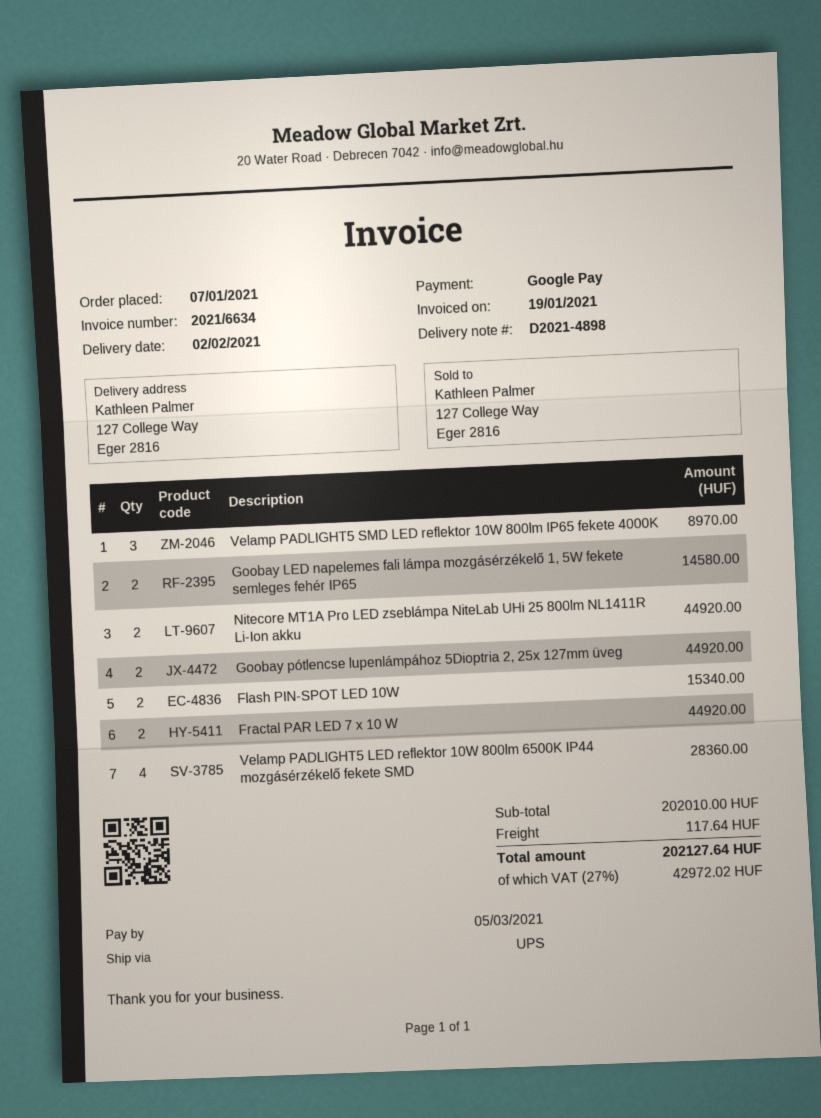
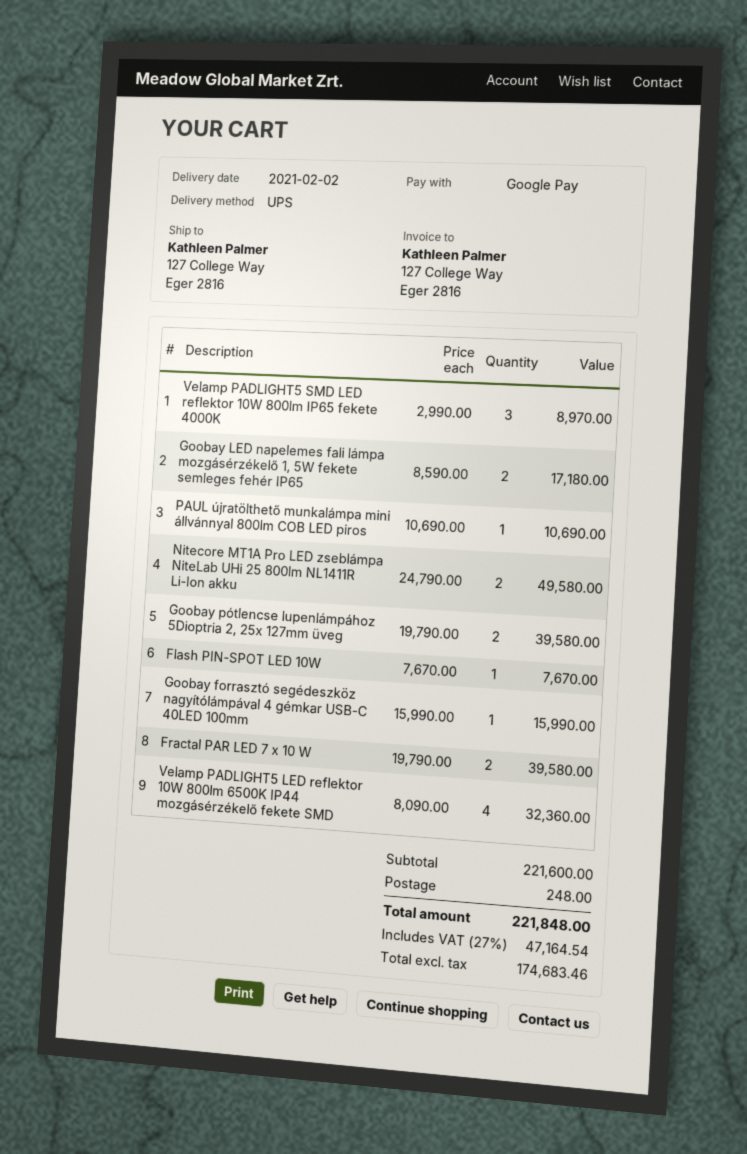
Goobay LED napelemes fali lámpa mozgásérzékelő 1, 5W fekete semleges fehér IP65: 2 for 14580.00 -> 2 for 17180.00
Nitecore MT1A Pro LED zseblámpa NiteLab UHi 25 800lm NL1411R Li-Ion akku: 2 for 44920.00 -> 2 for 49580.00
Goobay pótlencse lupenlámpához 5Dioptria 2, 25x 127mm üveg: 2 for 44920.00 -> 2 for 39580.00
Flash PIN-SPOT LED 10W: 2 for 15340.00 -> 1 for 7670.00
Fractal PAR LED 7 x 10 W: 2 for 44920.00 -> 2 for 39580.00
Velamp PADLIGHT5 LED reflektor 10W 800lm 6500K IP44 mozgásérzékelő fekete SMD: 4 for 28360.00 -> 4 for 32360.00
PAUL újratölthető munkalámpa mini állvánnyal 800lm COB LED piros: none -> 1 for 10690.00
Goobay forrasztó segédeszköz nagyítólámpával 4 gémkar USB-C 40LED 100mm: none -> 1 for 15990.00
subtotal: 202010.00 -> 221600.00
shipping: 117.64 -> 248.00
tax: 27% = 42972.02 -> 27% = 47164.54
total: 202127.64 -> 221848.00

